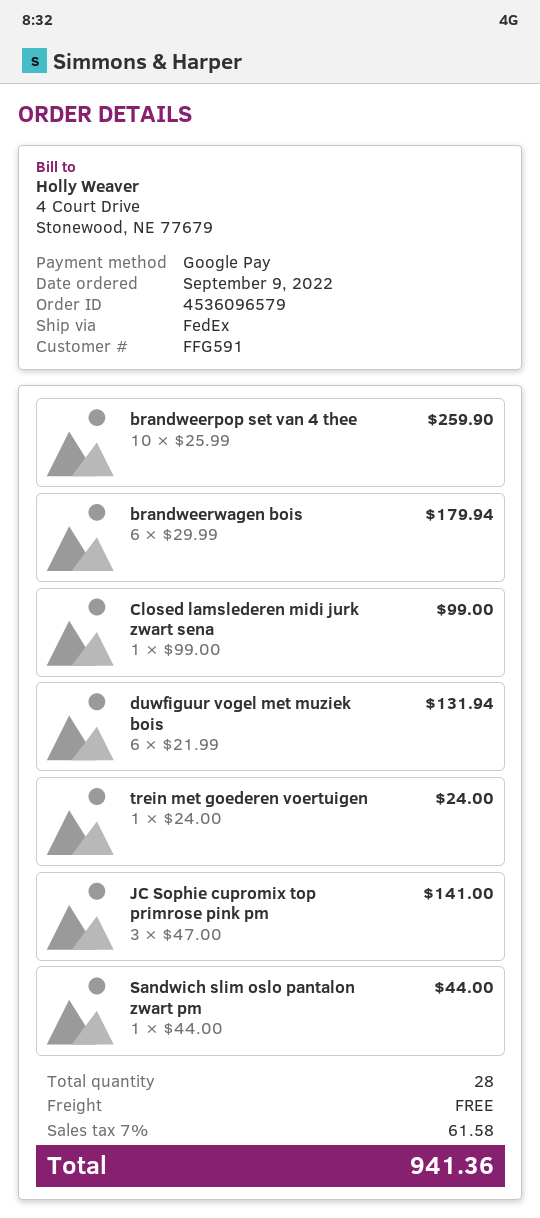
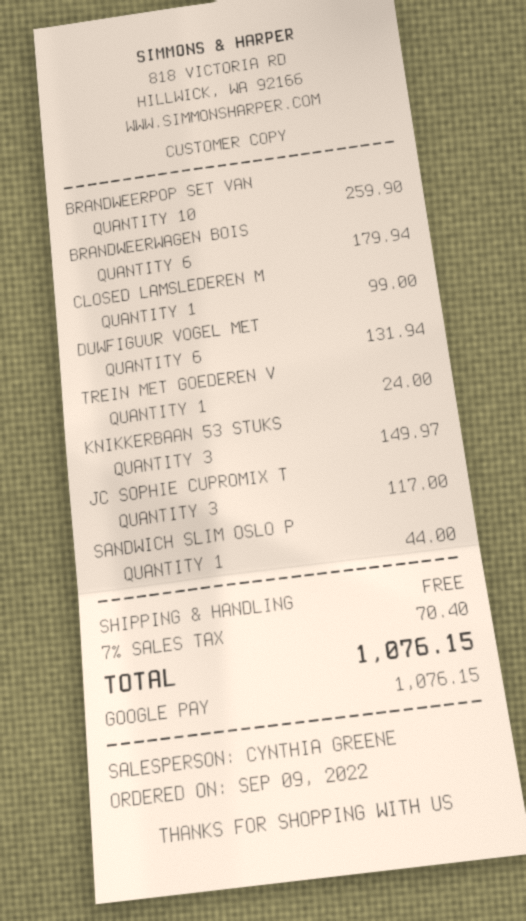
JC Sophie cupromix top primrose pink pm: 3 for 141.00 -> 3 for 117.00
KNIKKERBAAN 53 STUKS: none -> 3 for 149.97
tax: 7% = 61.58 -> 7% = 70.40
total: 941.36 -> 1076.15

